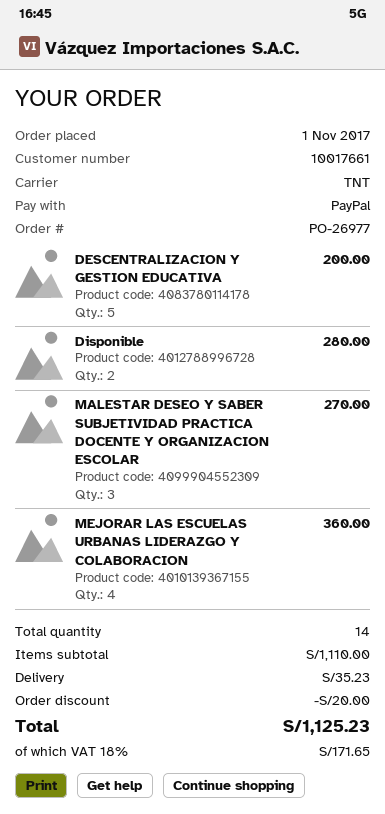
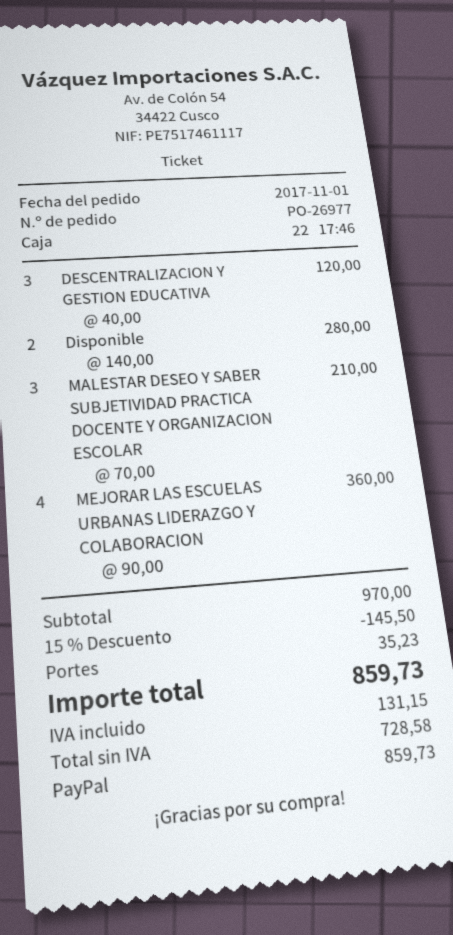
DESCENTRALIZACION Y GESTION EDUCATIVA: 5 for 200.00 -> 3 for 120.00
MALESTAR DESEO Y SABER SUBJETIVIDAD PRACTICA DOCENTE Y ORGANIZACION ESCOLAR: 3 for 270.00 -> 3 for 210.00
subtotal: 1110.00 -> 970.00
discount: 20.00 -> 145.50
tax: 171.65 -> 131.15
total: 1125.23 -> 859.73

